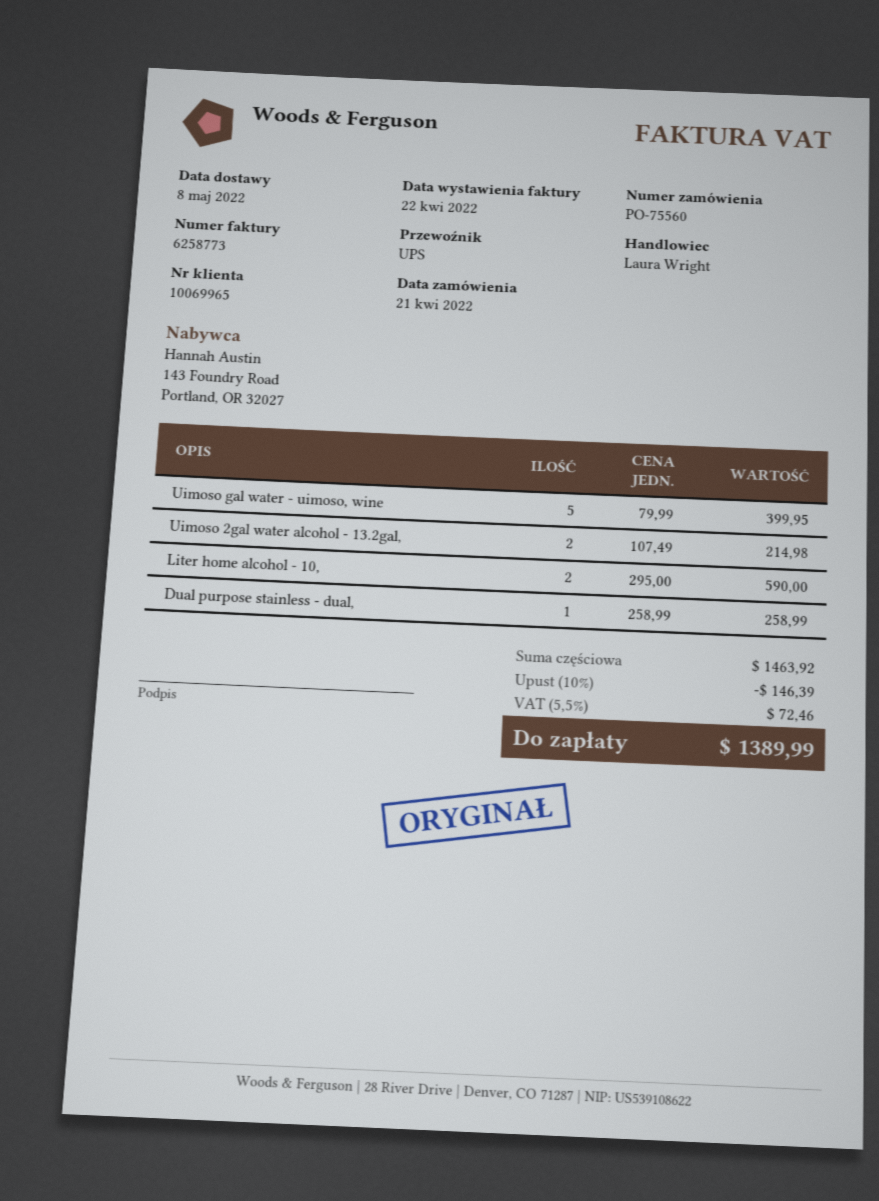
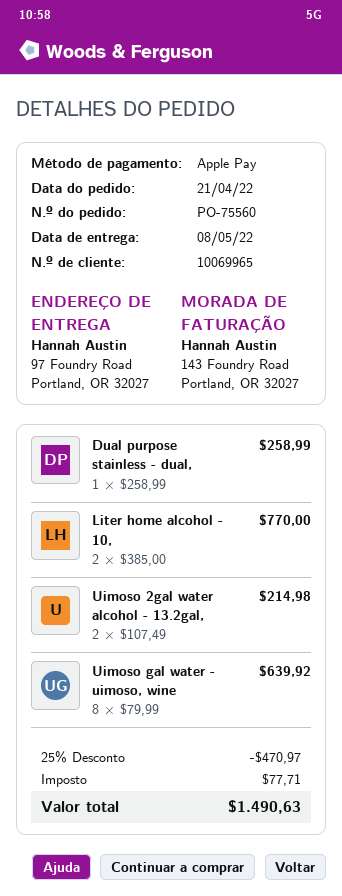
Uimoso gal water - uimoso, wine: 5 x 79.99 = 399.95 -> 8 x 79.99 = 639.92
Liter home alcohol - 10,: 2 x 295.00 = 590.00 -> 2 x 385.00 = 770.00
discount: 10% = 146.39 -> 25% = 470.97
tax: 72.46 -> 77.71
total: 1389.99 -> 1490.63

